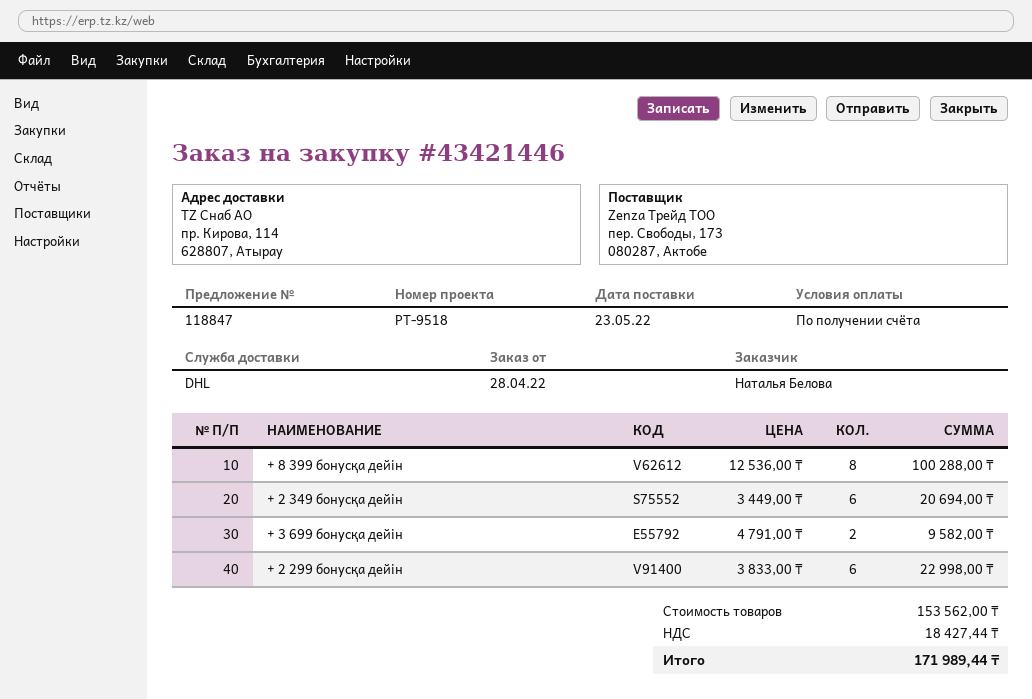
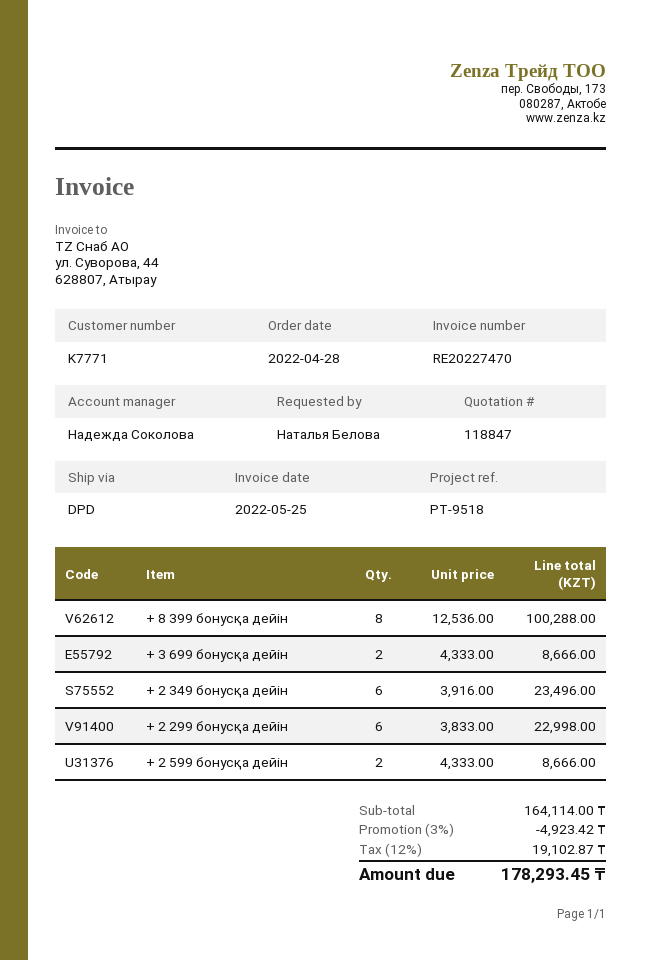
shipping method: DHL -> DPD
+ 2 349 бонусқа дейін: 6 x 3449.00 = 20694.00 -> 6 x 3916.00 = 23496.00
+ 3 699 бонусқа дейін: 2 x 4791.00 = 9582.00 -> 2 x 4333.00 = 8666.00
+ 2 599 бонусқа дейін: none -> 2 x 4333.00 = 8666.00
subtotal: 153562.00 -> 164114.00
discount: none -> 3% = 4923.42
tax: 18427.44 -> 19102.87
total: 171989.44 -> 178293.45

